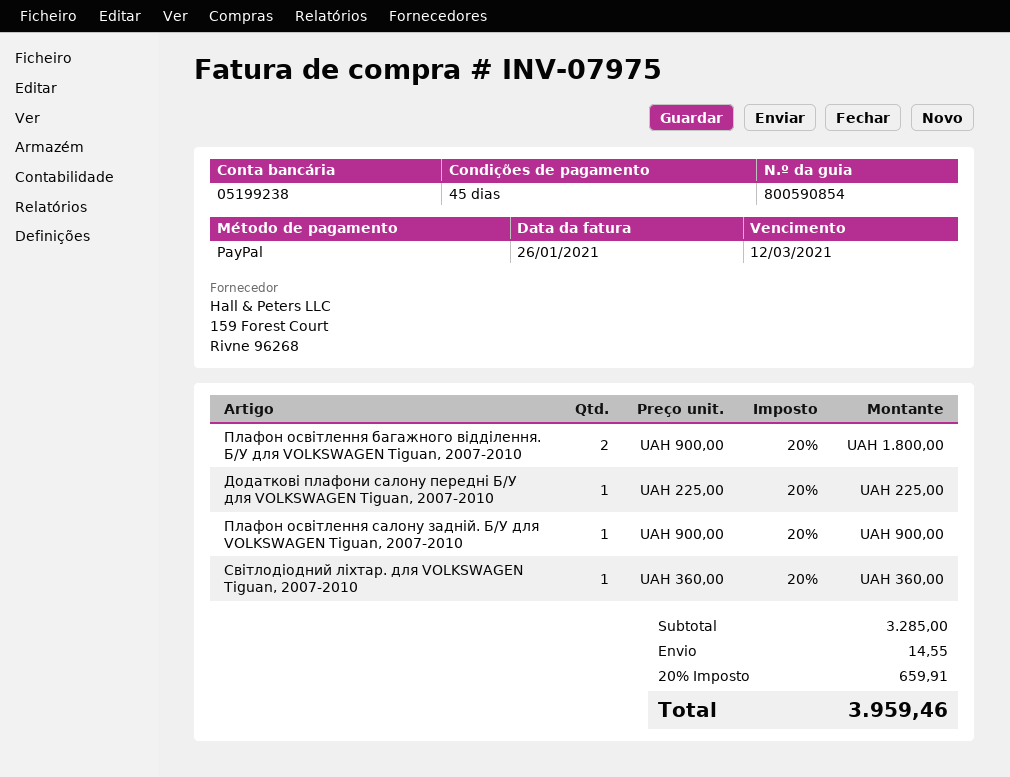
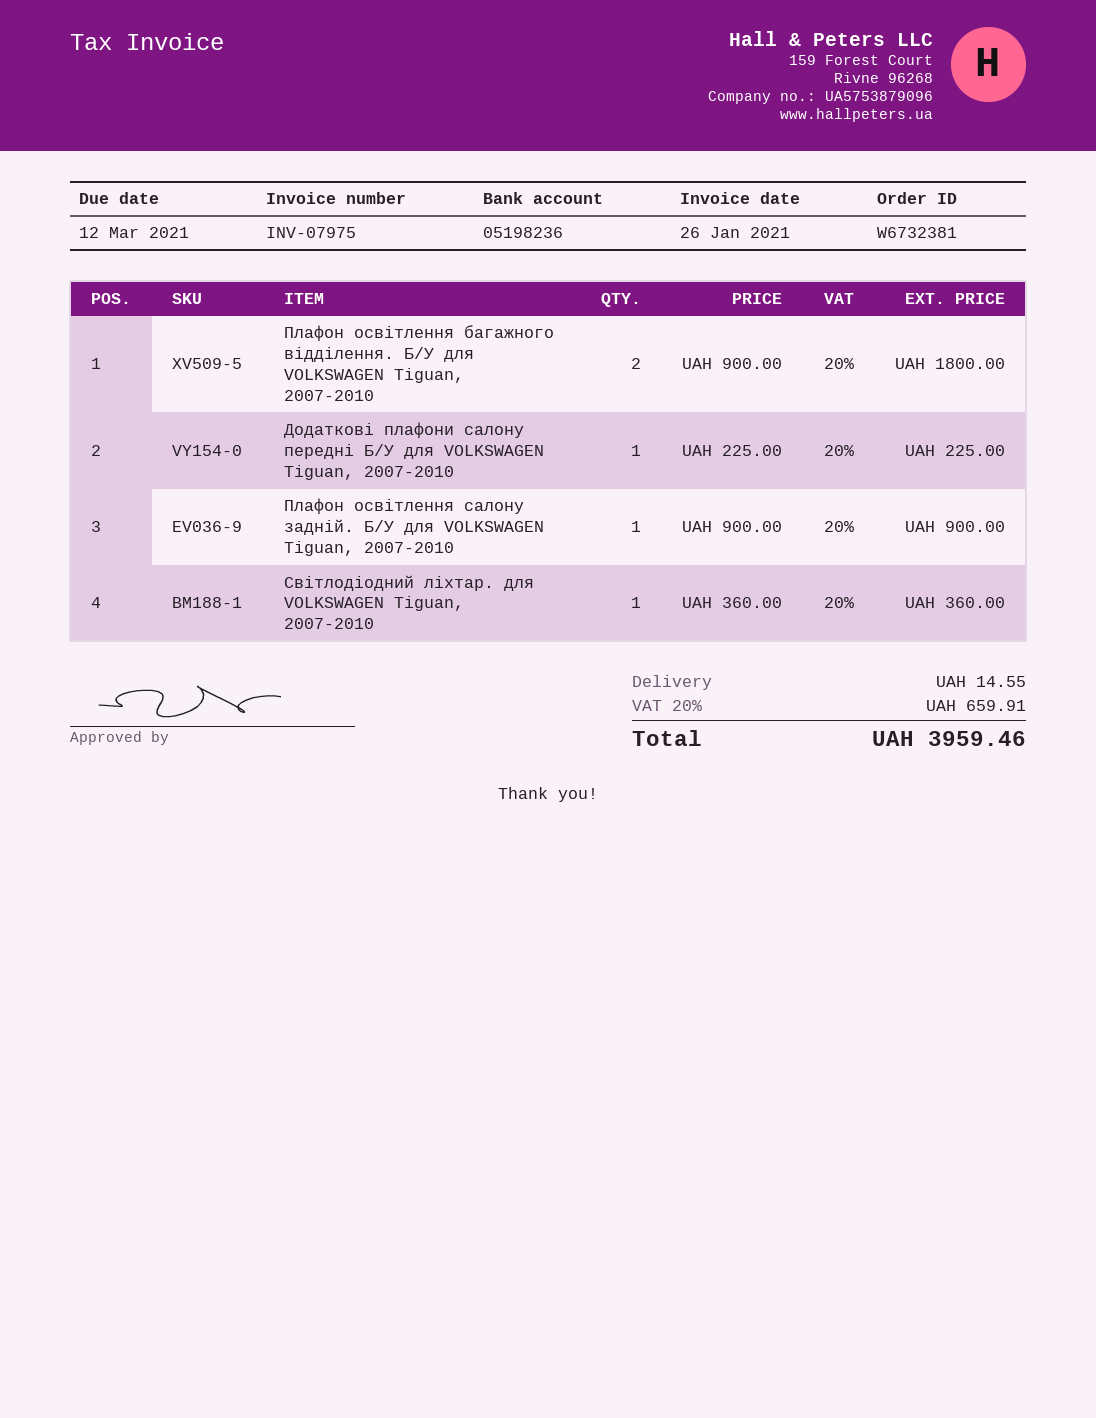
bank account: 05199238 -> 05198236

